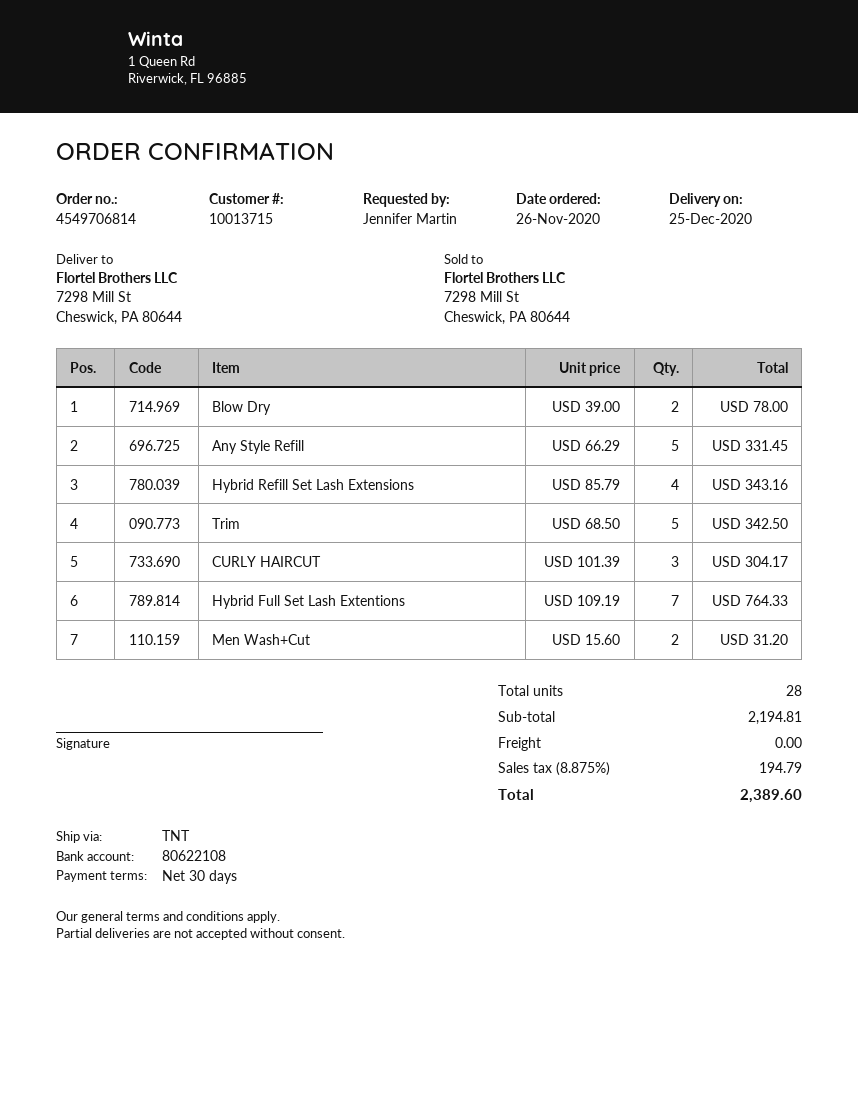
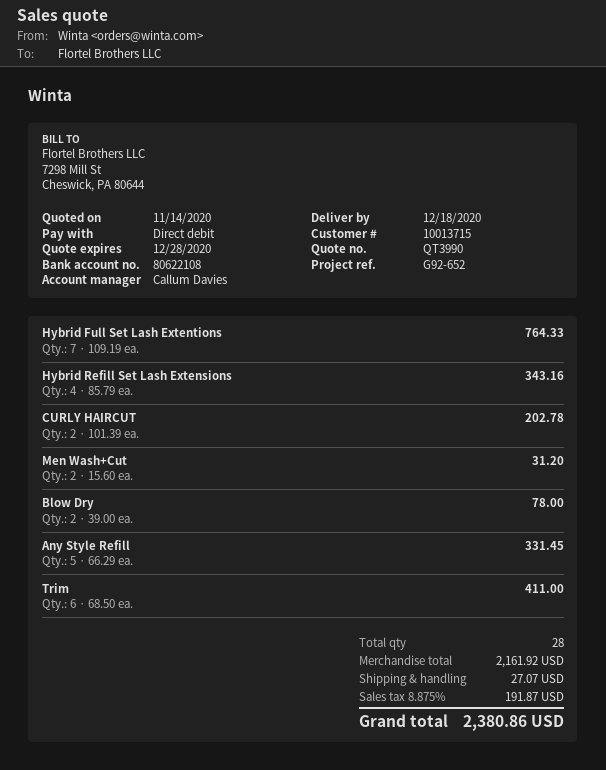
delivery date: 2020-12-25 -> 2020-12-18
Trim: 5 x 68.50 = 342.50 -> 6 x 68.50 = 411.00
CURLY HAIRCUT: 3 x 101.39 = 304.17 -> 2 x 101.39 = 202.78
subtotal: 2194.81 -> 2161.92
shipping: 0.00 -> 27.07
tax: 8.875% = 194.79 -> 8.875% = 191.87
total: 2389.60 -> 2380.86

